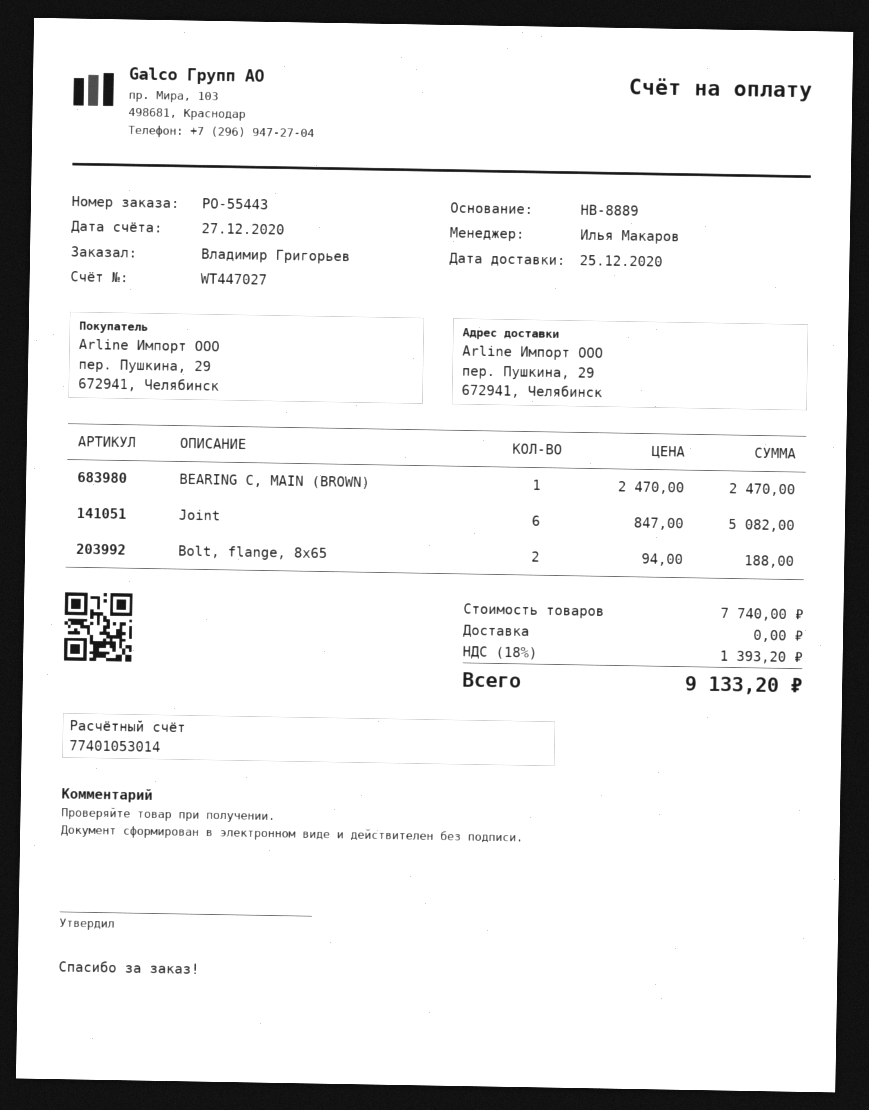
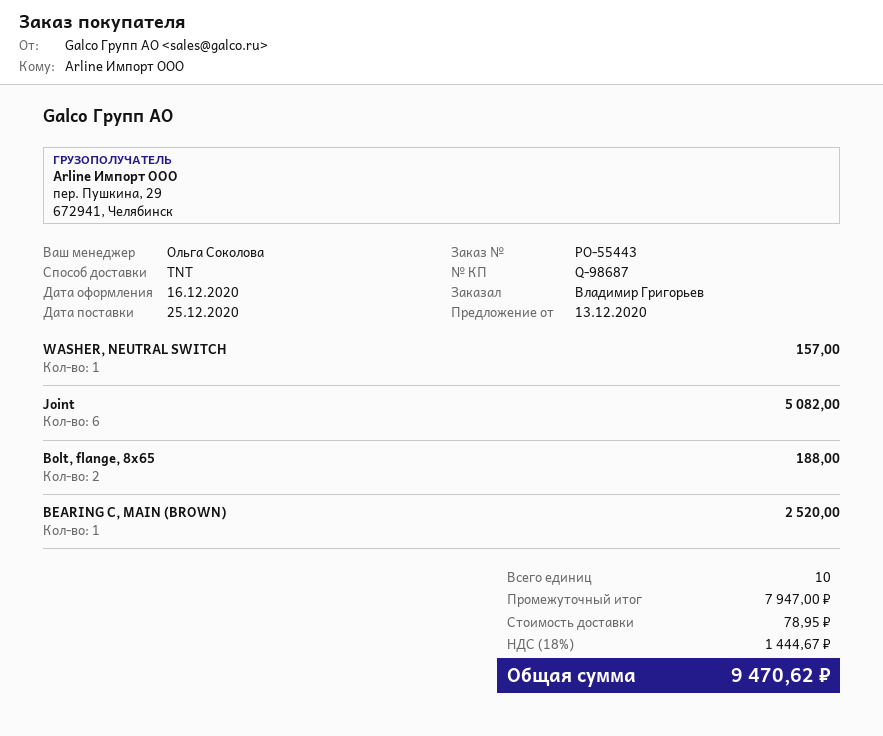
sales rep: Илья Макаров -> Ольга Соколова
BEARING C, MAIN (BROWN): 1 for 2470.00 -> 1 for 2520.00
WASHER, NEUTRAL SWITCH: none -> 1 for 157.00
subtotal: 7740.00 -> 7947.00
shipping: 0.00 -> 78.95
tax: 18% = 1393.20 -> 18% = 1444.67
total: 9133.20 -> 9470.62

